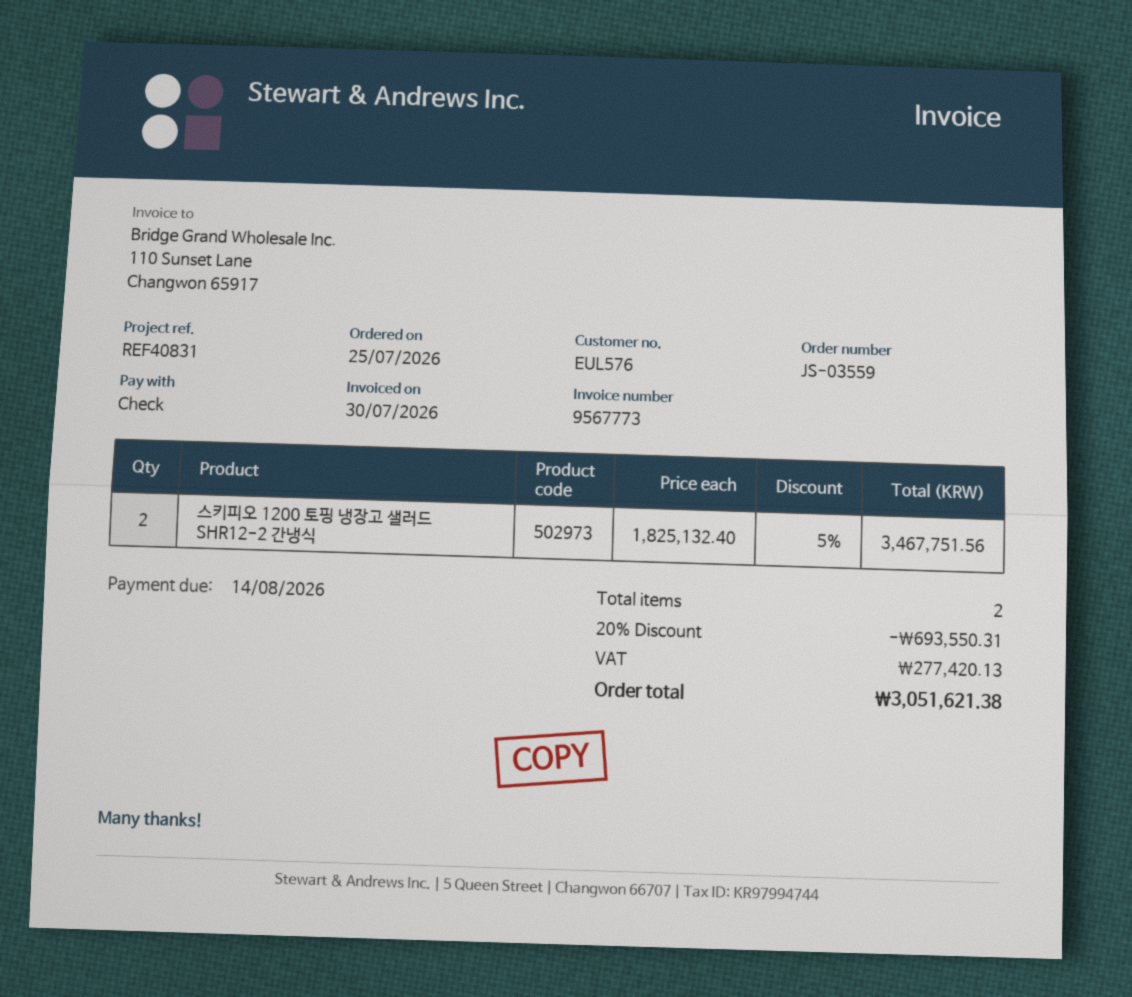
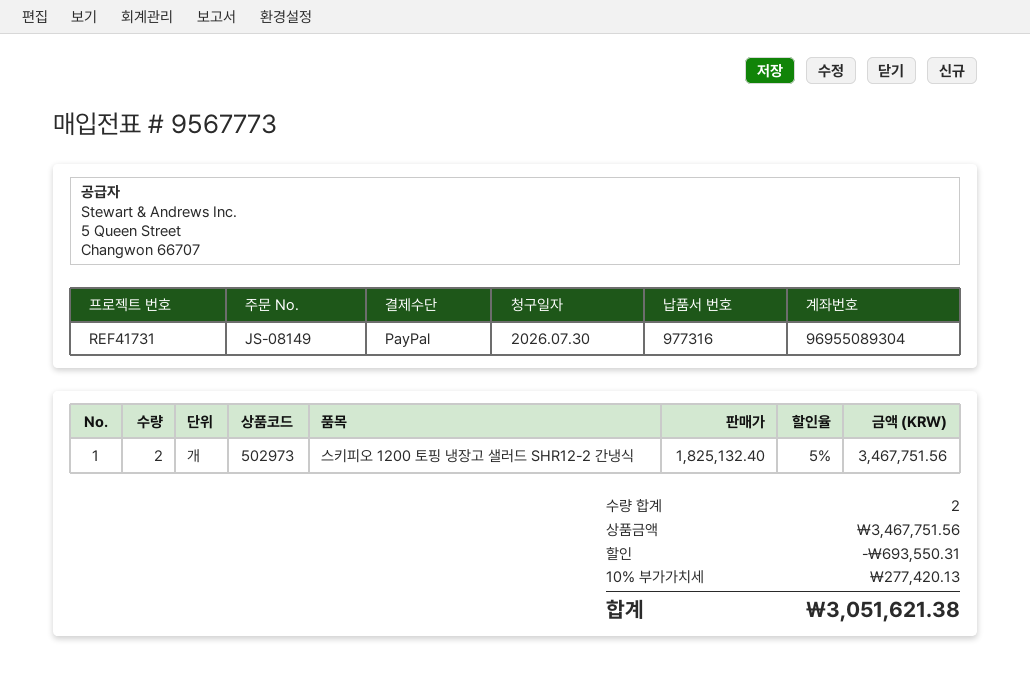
order number: JS-03559 -> JS-08149
reference: REF40831 -> REF41731
payment method: cheque -> PayPal

